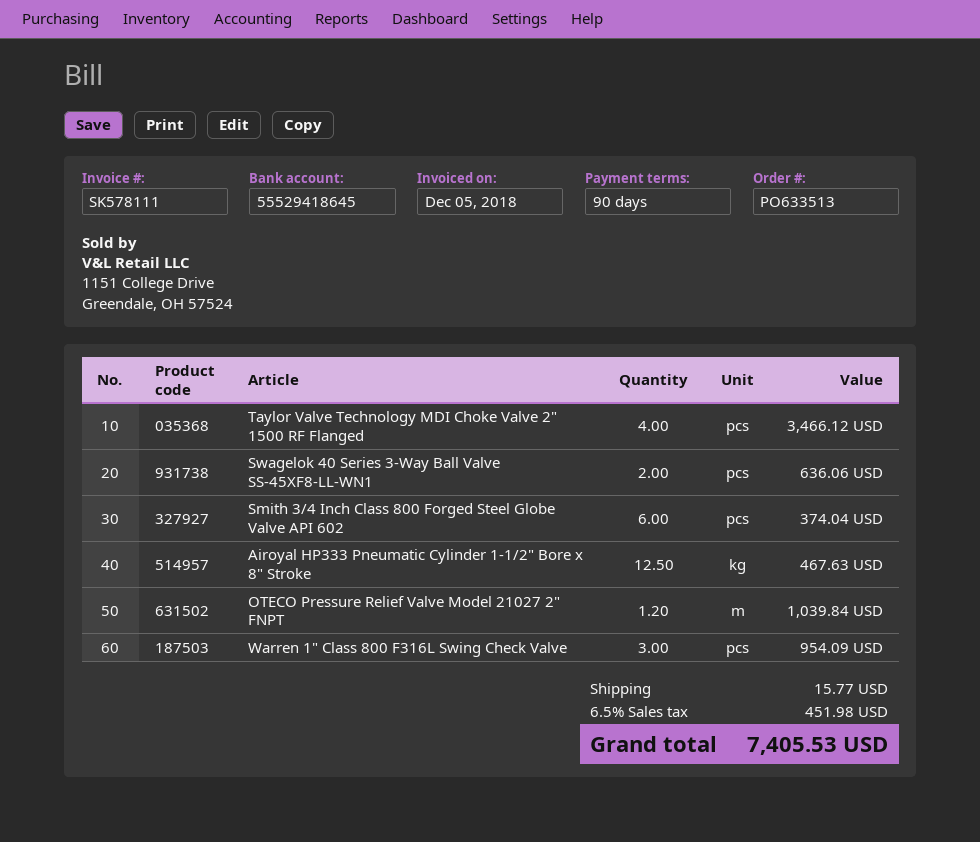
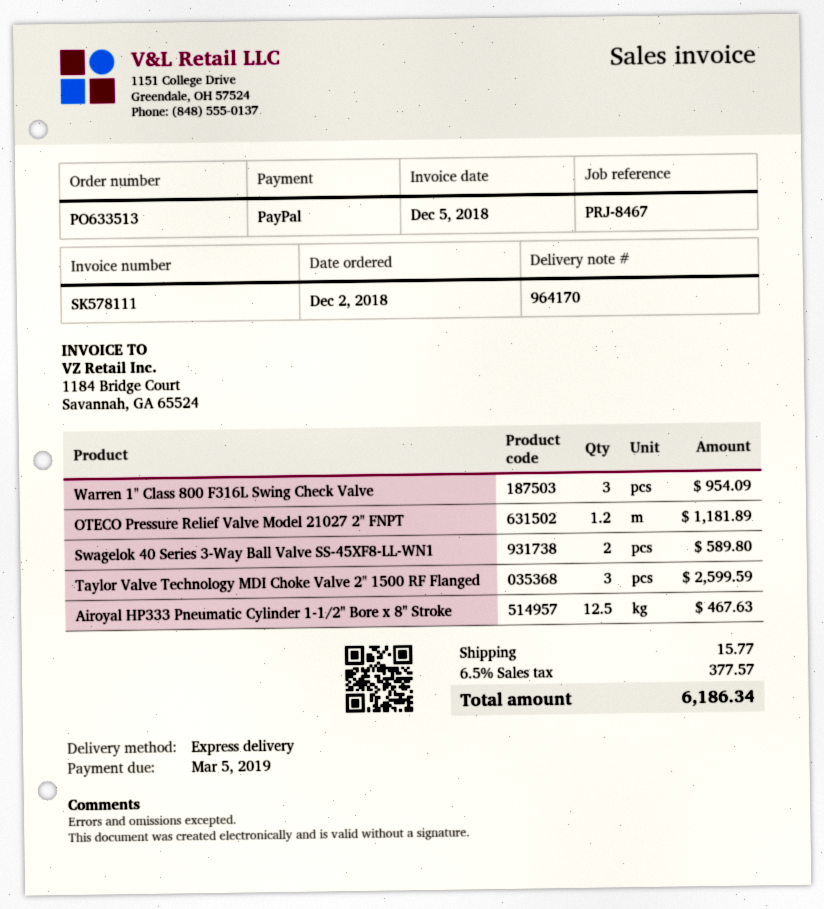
Taylor Valve Technology MDI Choke Valve 2" 1500 RF Flanged: 4 for 3466.12 -> 3 for 2599.59
Swagelok 40 Series 3-Way Ball Valve SS-45XF8-LL-WN1: 2 for 636.06 -> 2 for 589.80
Smith 3/4 Inch Class 800 Forged Steel Globe Valve API 602: 6 for 374.04 -> none
OTECO Pressure Relief Valve Model 21027 2" FNPT: 1.2 for 1039.84 -> 1.2 for 1181.89
tax: 6.5% = 451.98 -> 6.5% = 377.57
total: 7405.53 -> 6186.34

